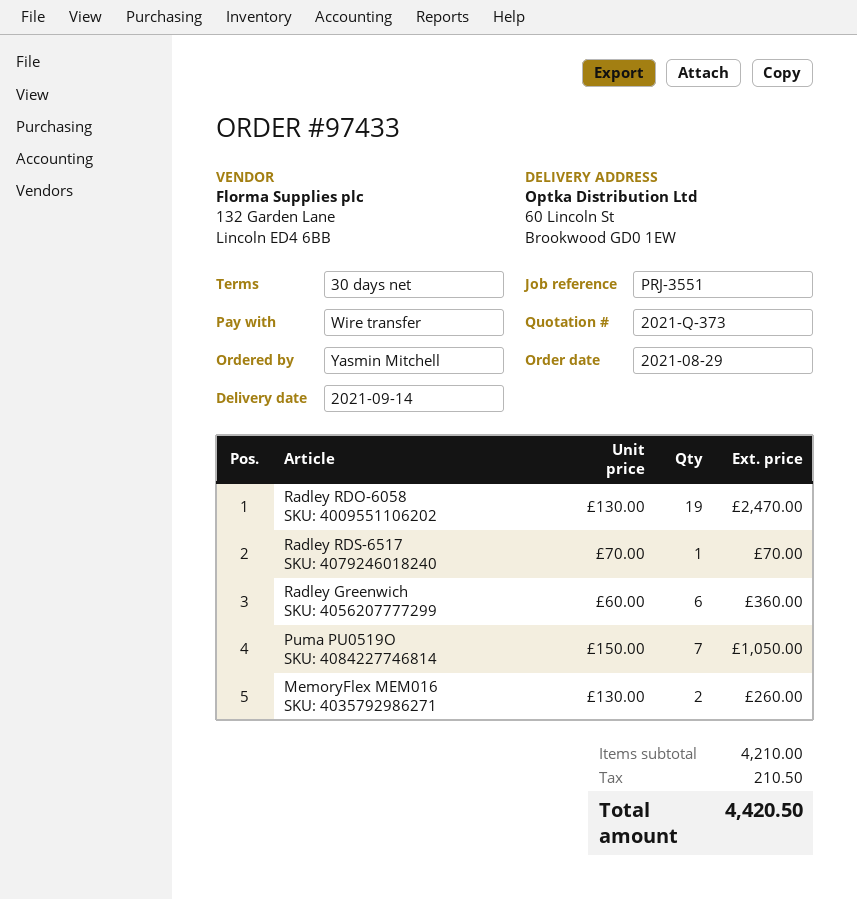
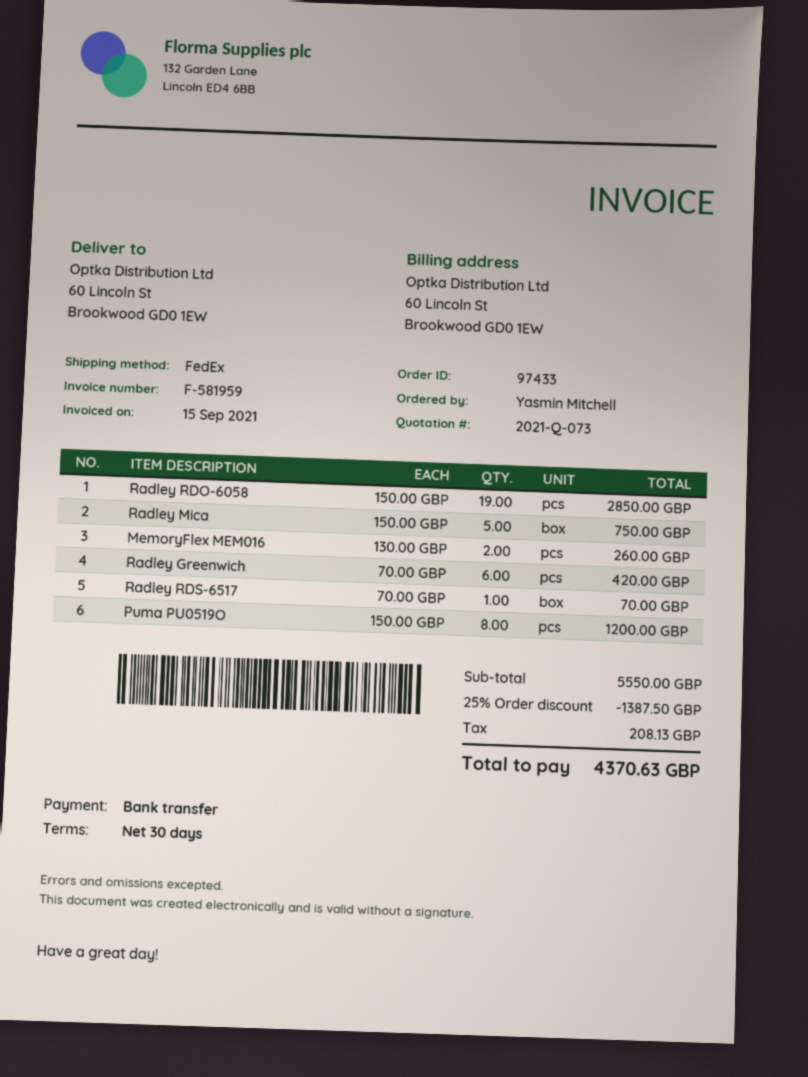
quote number: 2021-Q-373 -> 2021-Q-073
Radley RDO-6058: 19 x 130.00 = 2470.00 -> 19 x 150.00 = 2850.00
Radley Greenwich: 6 x 60.00 = 360.00 -> 6 x 70.00 = 420.00
Puma PU0519O: 7 x 150.00 = 1050.00 -> 8 x 150.00 = 1200.00
Radley Mica: none -> 5 x 150.00 = 750.00
subtotal: 4210.00 -> 5550.00
discount: none -> 25% = 1387.50
tax: 210.50 -> 208.13
total: 4420.50 -> 4370.63

